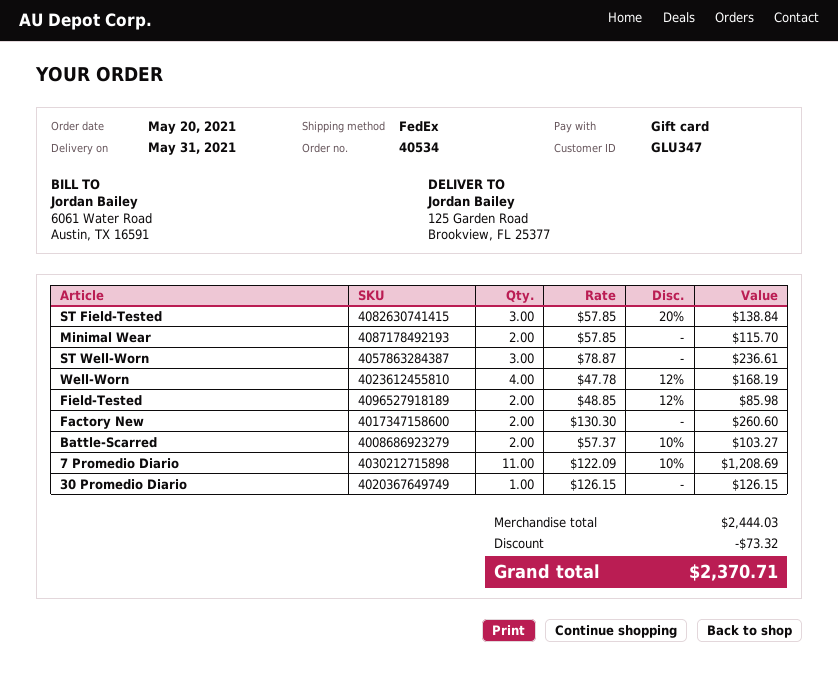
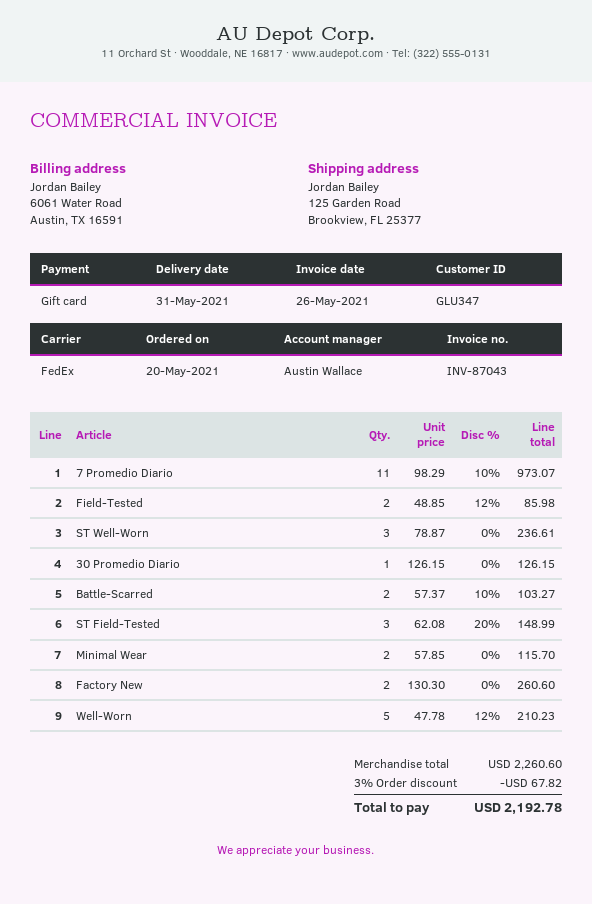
ST Field-Tested: 3 x 57.85 - 20% = 138.84 -> 3 x 62.08 - 20% = 148.99
Well-Worn: 4 x 47.78 - 12% = 168.19 -> 5 x 47.78 - 12% = 210.23
7 Promedio Diario: 11 x 122.09 - 10% = 1208.69 -> 11 x 98.29 - 10% = 973.07
subtotal: 2444.03 -> 2260.60
discount: 73.32 -> 67.82
total: 2370.71 -> 2192.78

